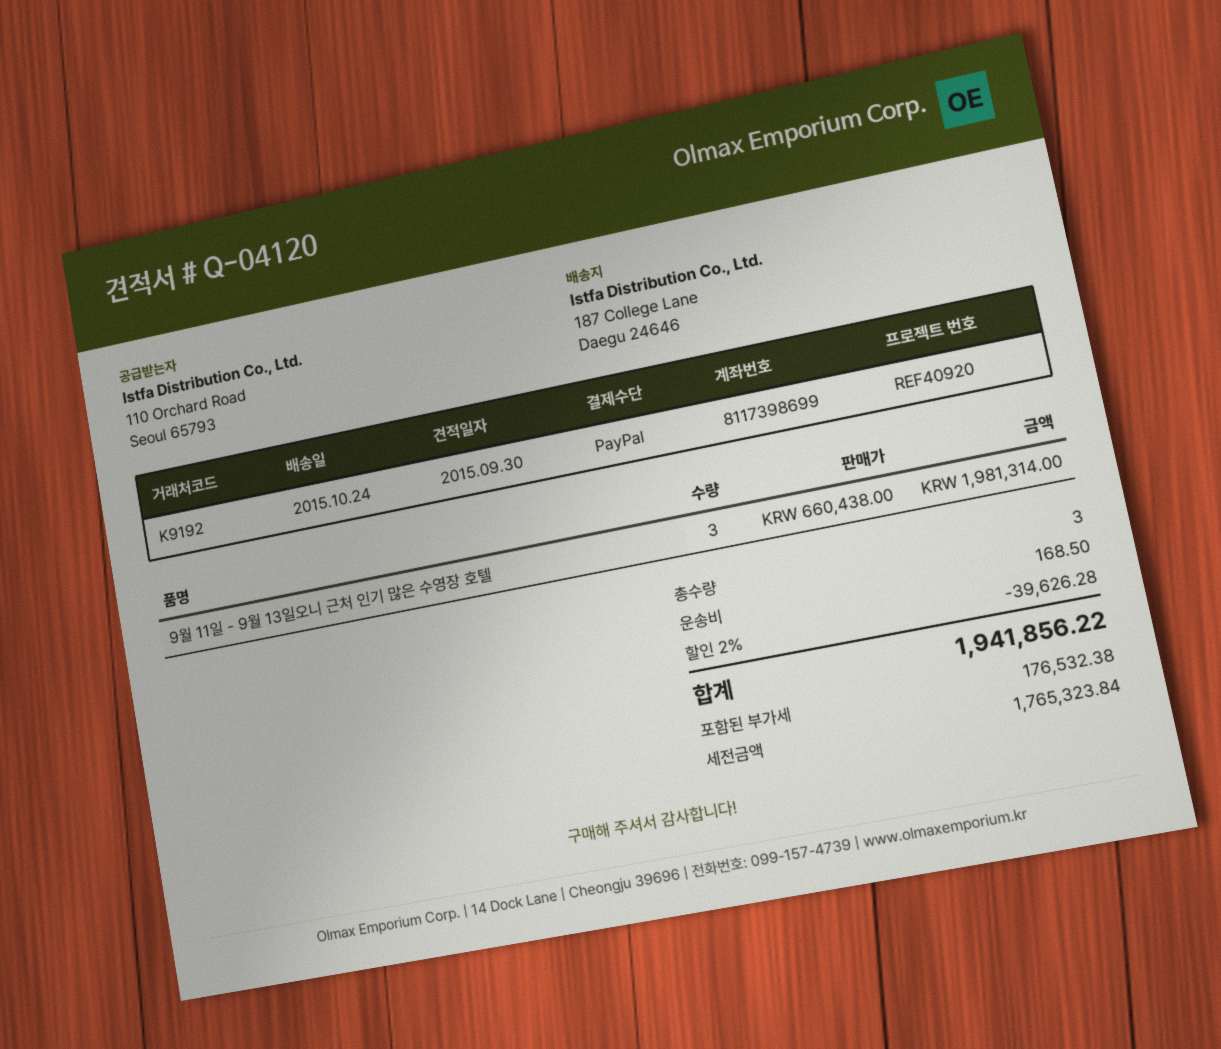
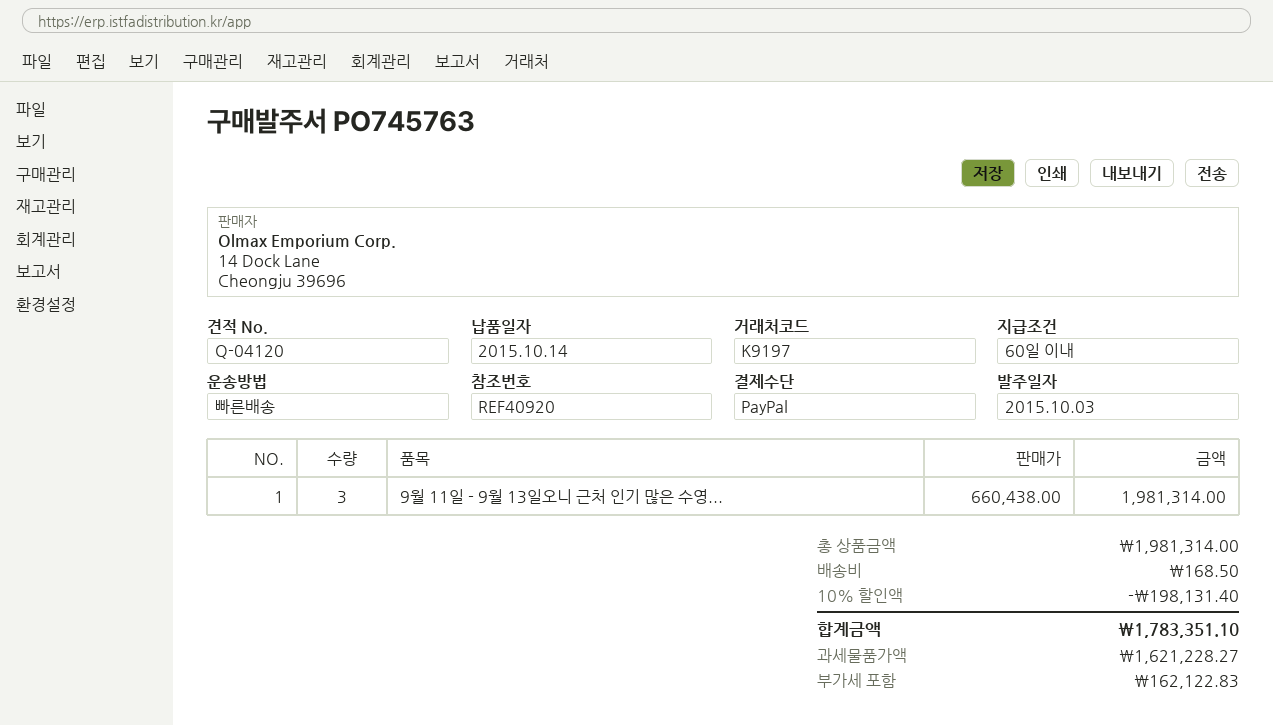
delivery date: 2015-10-24 -> 2015-10-14
customer number: K9192 -> K9197
discount: 2% = 39626.28 -> 10% = 198131.40
net: 1765323.84 -> 1621228.27
tax: 176532.38 -> 162122.83
total: 1941856.22 -> 1783351.10

